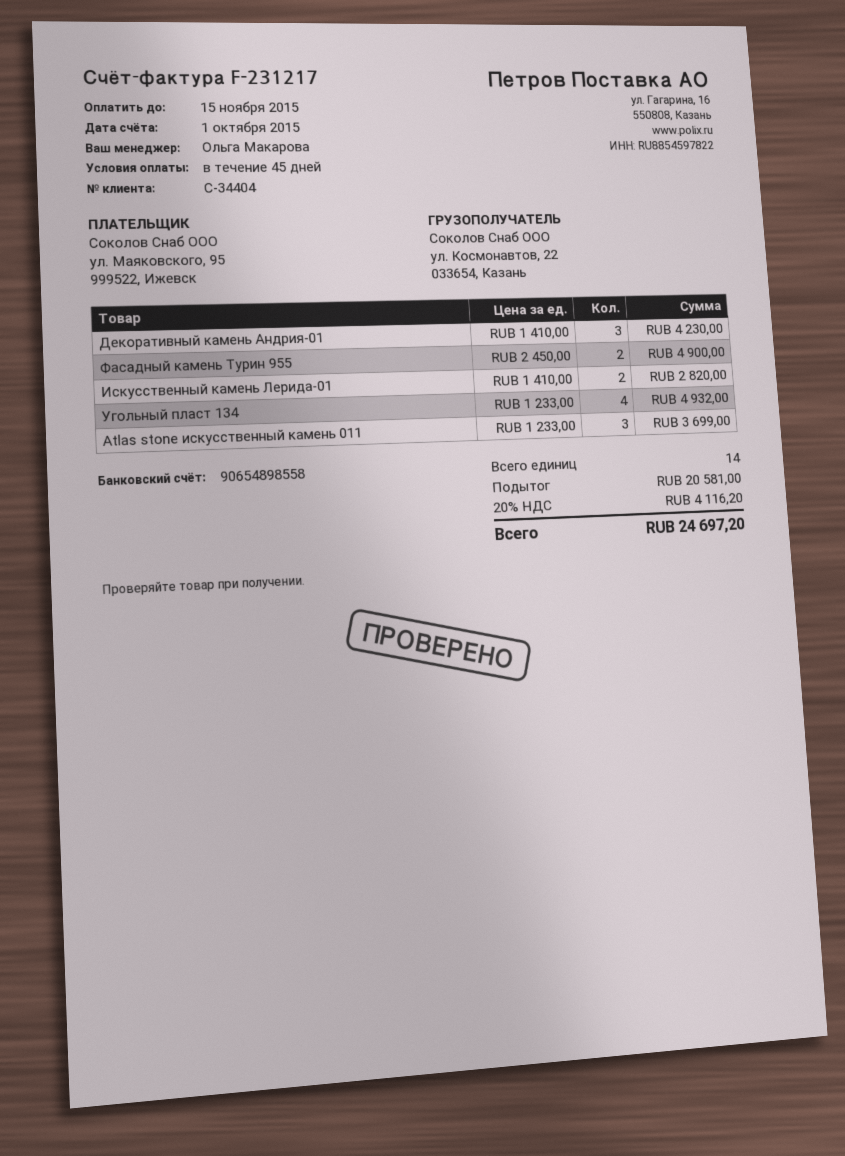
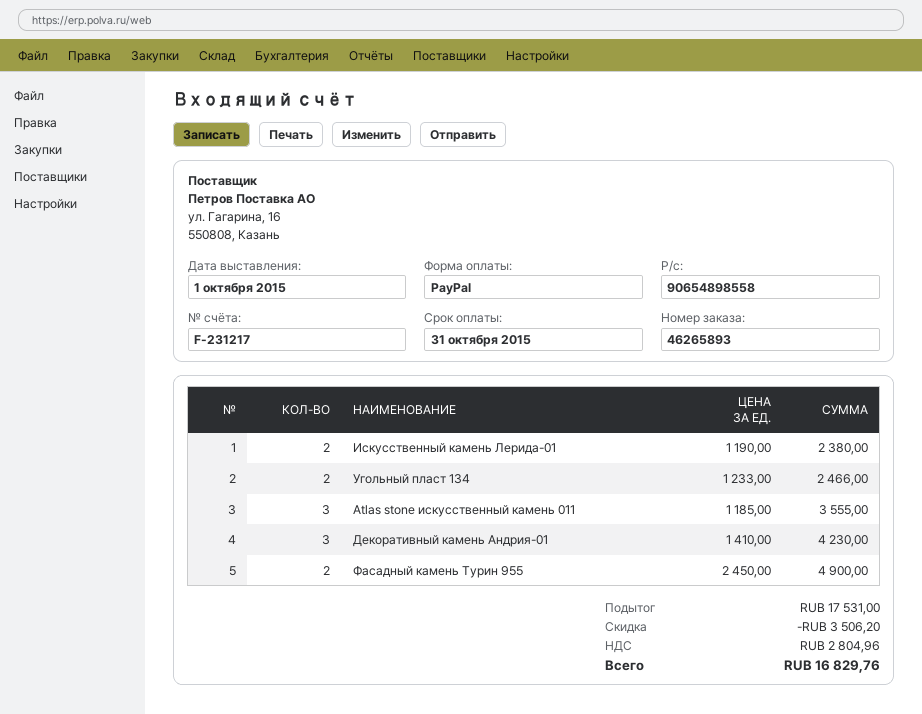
due date: 2015-11-15 -> 2015-10-31
Искусственный камень Лерида-01: 2 x 1410.00 = 2820.00 -> 2 x 1190.00 = 2380.00
Угольный пласт 134: 4 x 1233.00 = 4932.00 -> 2 x 1233.00 = 2466.00
Atlas stone искусственный камень 011: 3 x 1233.00 = 3699.00 -> 3 x 1185.00 = 3555.00
subtotal: 20581.00 -> 17531.00
discount: none -> 3506.20
tax: 4116.20 -> 2804.96
total: 24697.20 -> 16829.76

